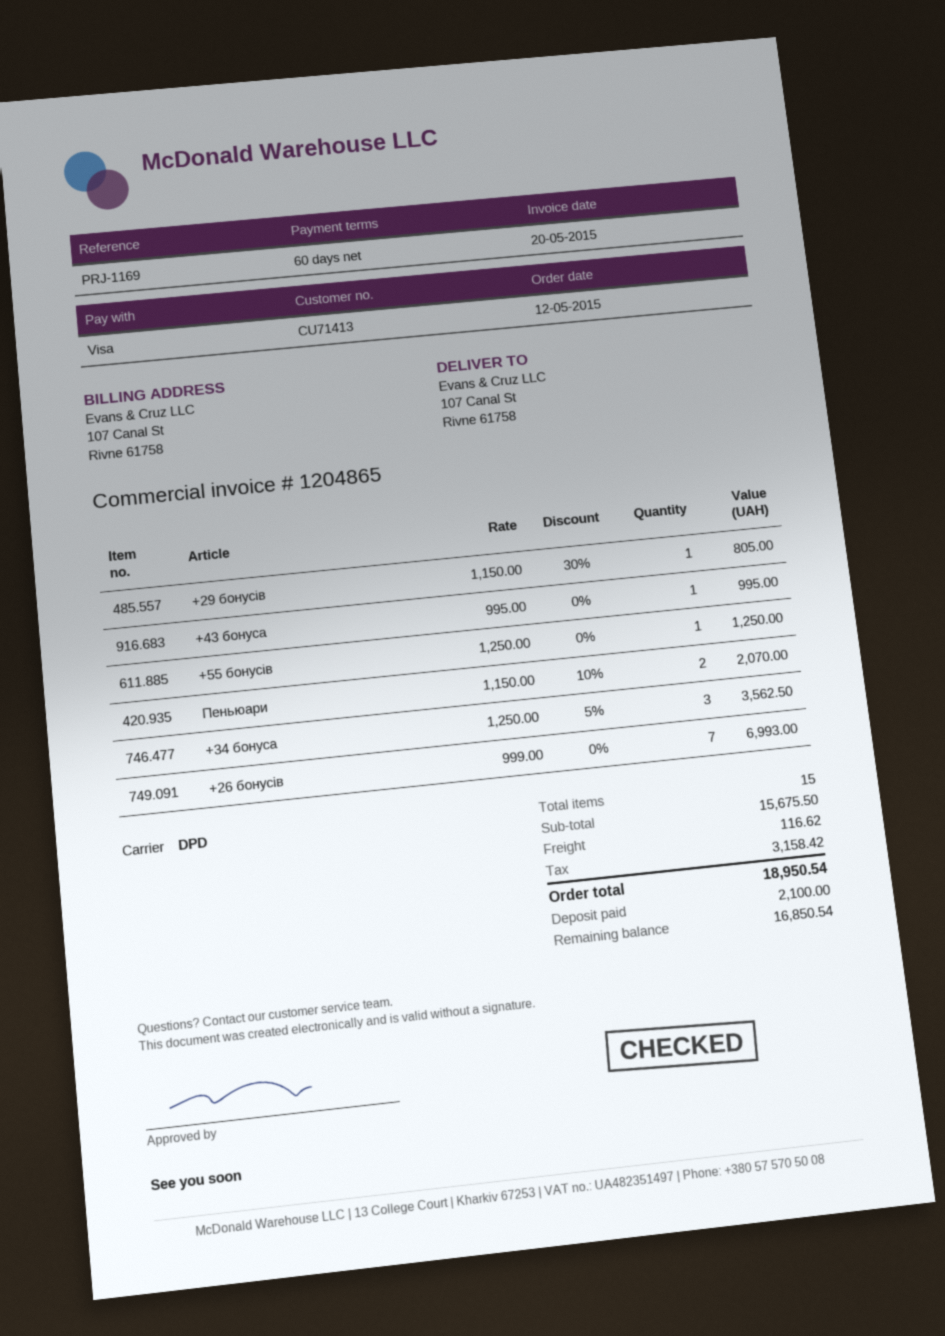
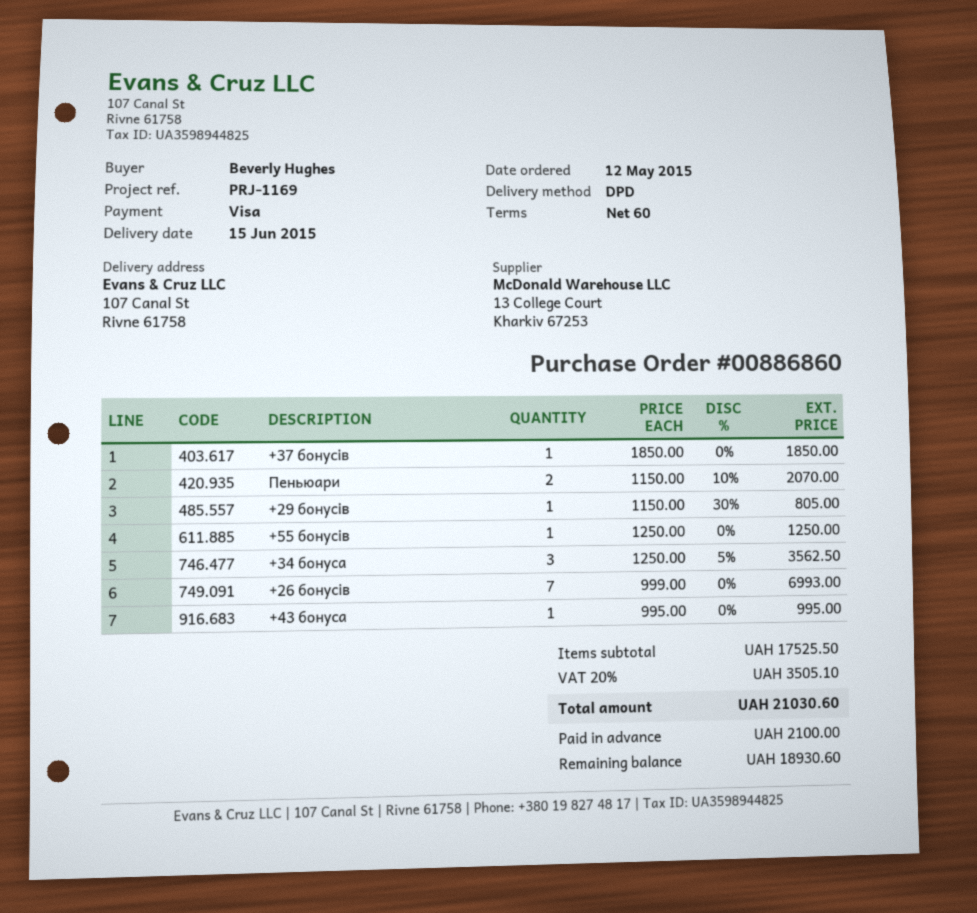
+37 бонусів: none -> 1 x 1850.00 = 1850.00
subtotal: 15675.50 -> 17525.50
shipping: 116.62 -> none
tax: 3158.42 -> 3505.10
total: 18950.54 -> 21030.60
balance: 16850.54 -> 18930.60

